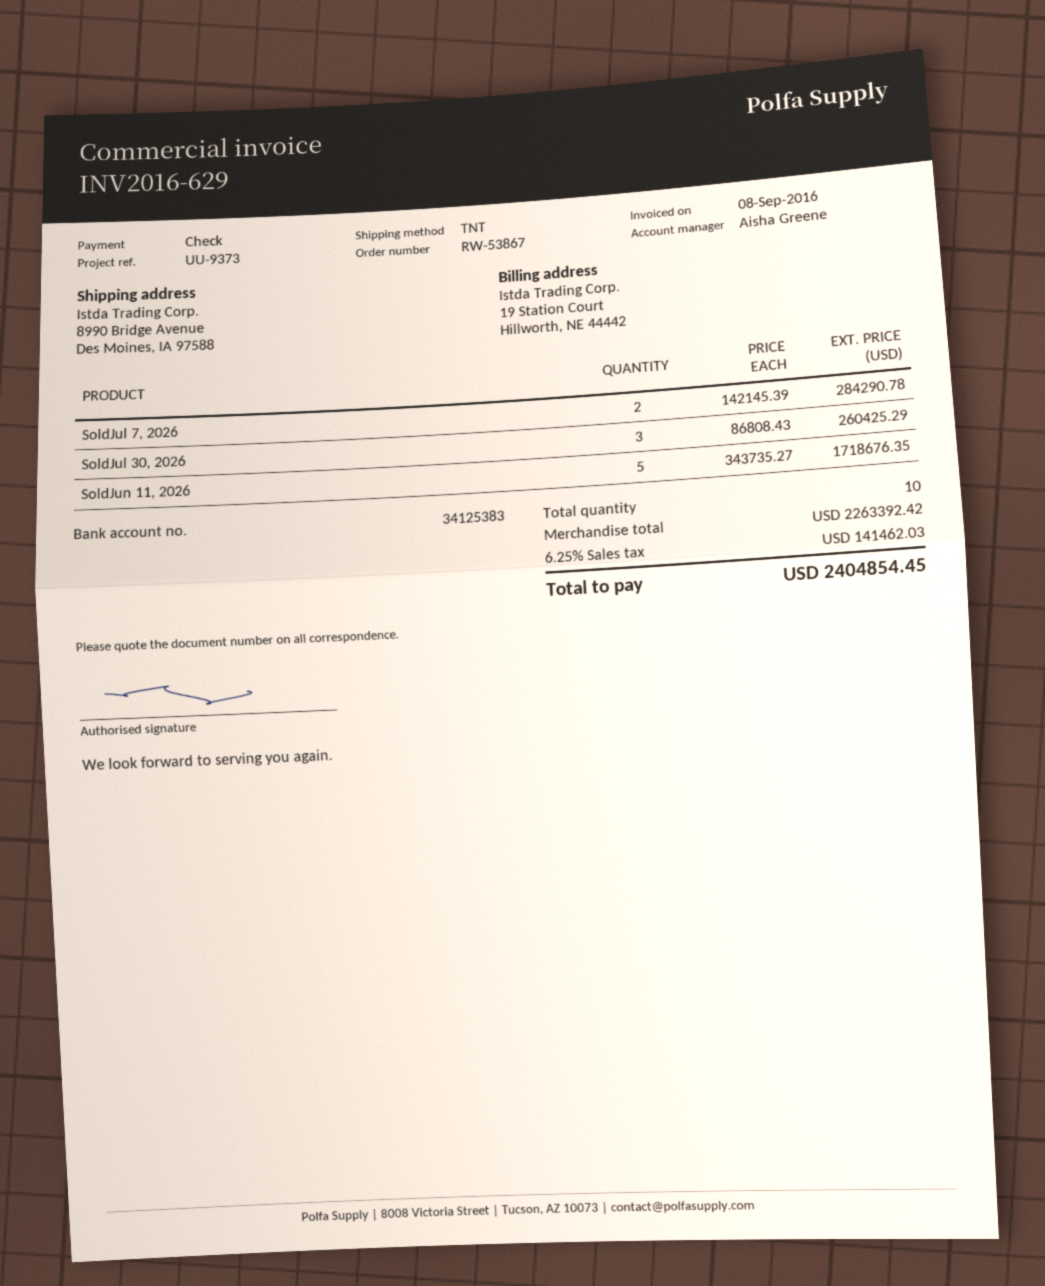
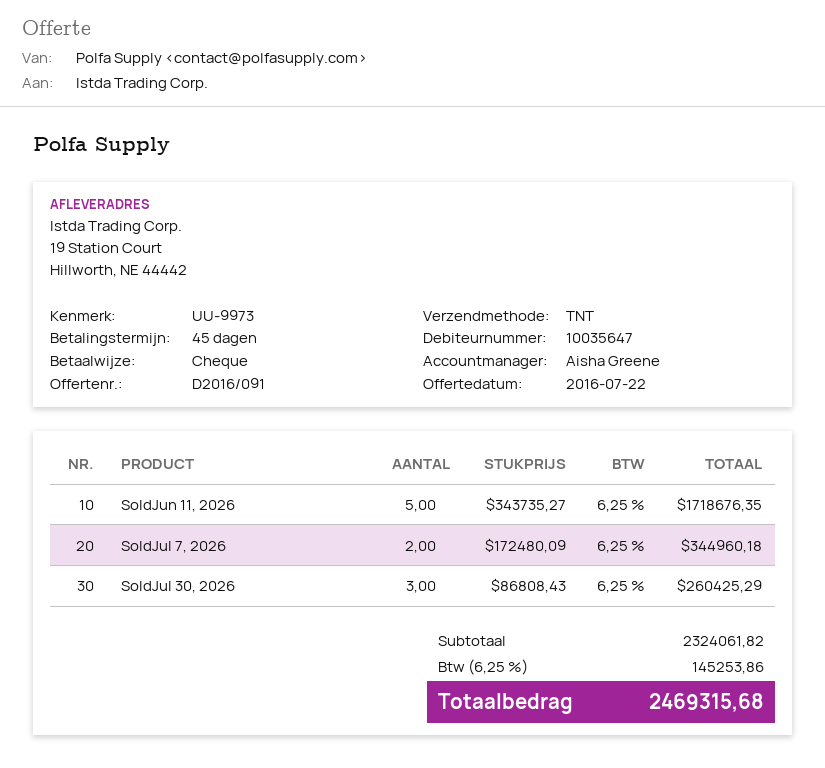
reference: UU-9373 -> UU-9973
ship to: 8990 Bridge Avenue, Des Moines, IA 97588 -> 19 Station Court, Hillworth, NE 44442
SoldJul 7, 2026: 2 x 142145.39 = 284290.78 -> 2 x 172480.09 = 344960.18
subtotal: 2263392.42 -> 2324061.82
tax: 6.25% = 141462.03 -> 6.25% = 145253.86
total: 2404854.45 -> 2469315.68

